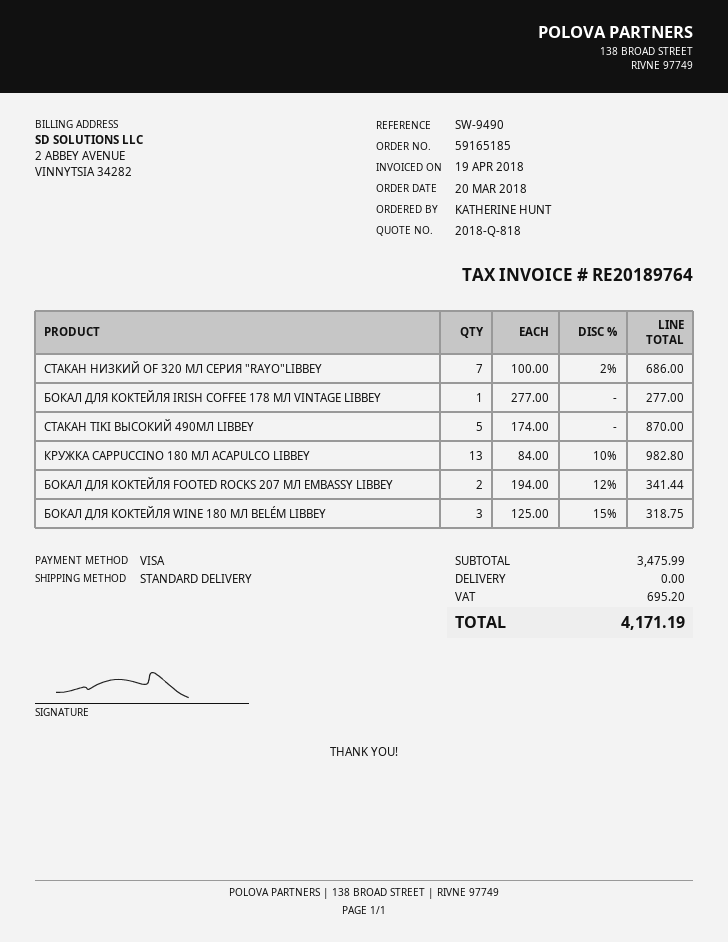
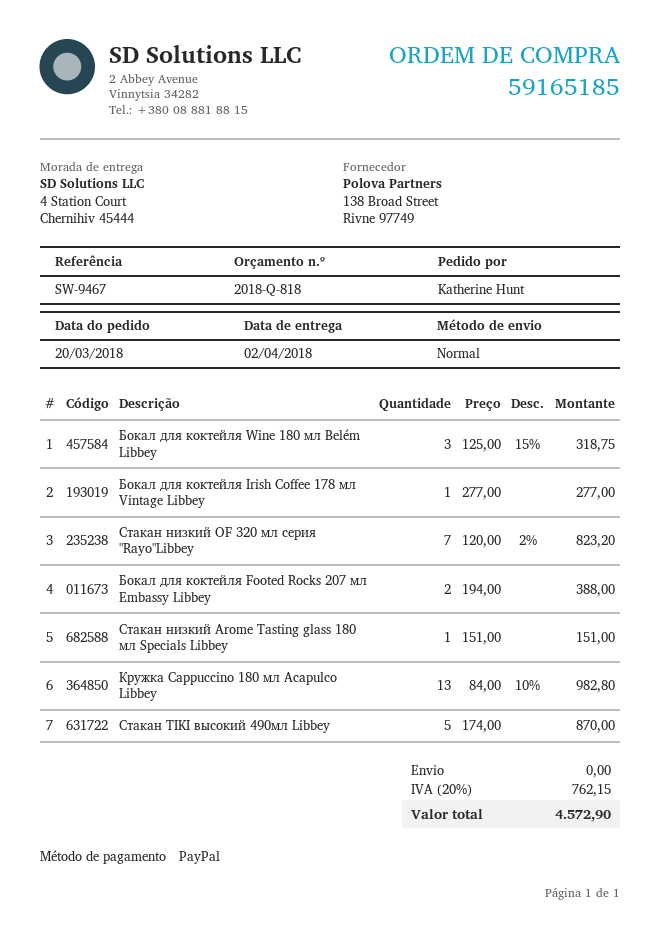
reference: SW-9490 -> SW-9467
payment method: Visa -> PayPal
СТАКАН НИЗКИЙ OF 320 МЛ СЕРИЯ "RAYO"LIBBEY: 7 x 100.00 - 2% = 686.00 -> 7 x 120.00 - 2% = 823.20
БОКАЛ ДЛЯ КОКТЕЙЛЯ FOOTED ROCKS 207 МЛ EMBASSY LIBBEY: 2 x 194.00 - 12% = 341.44 -> 2 x 194.00 = 388.00
Стакан низкий Arome Tasting glass 180 мл Specials Libbey: none -> 1 x 151.00 = 151.00
tax: 695.20 -> 762.15
total: 4171.19 -> 4572.90

